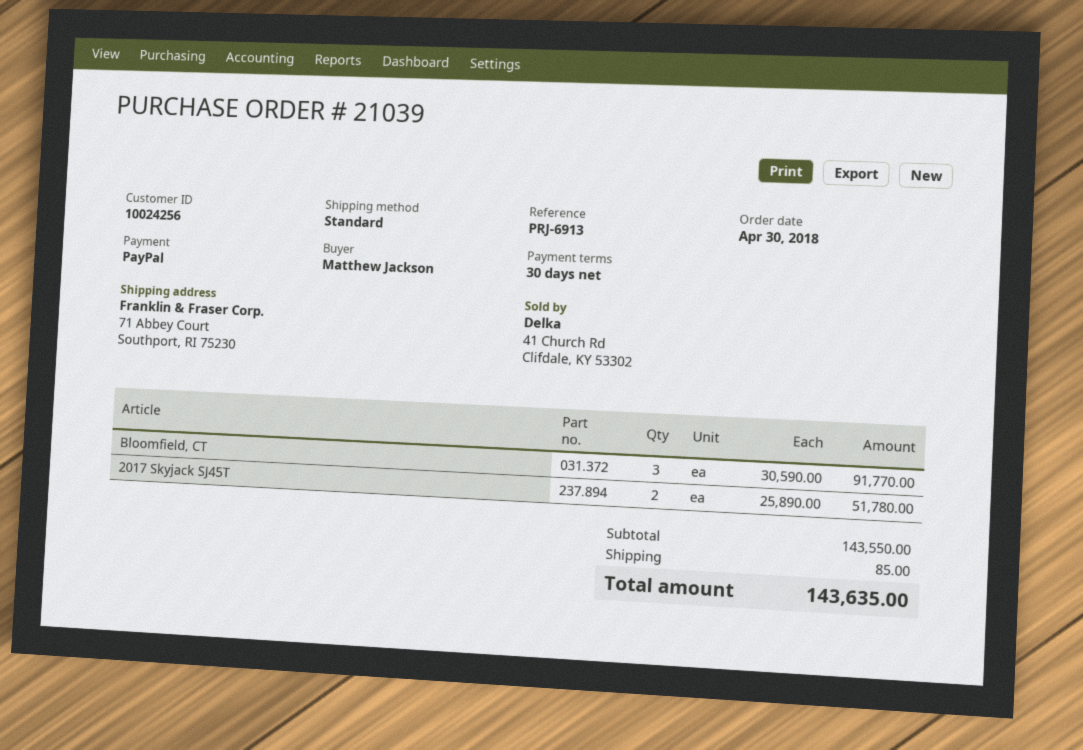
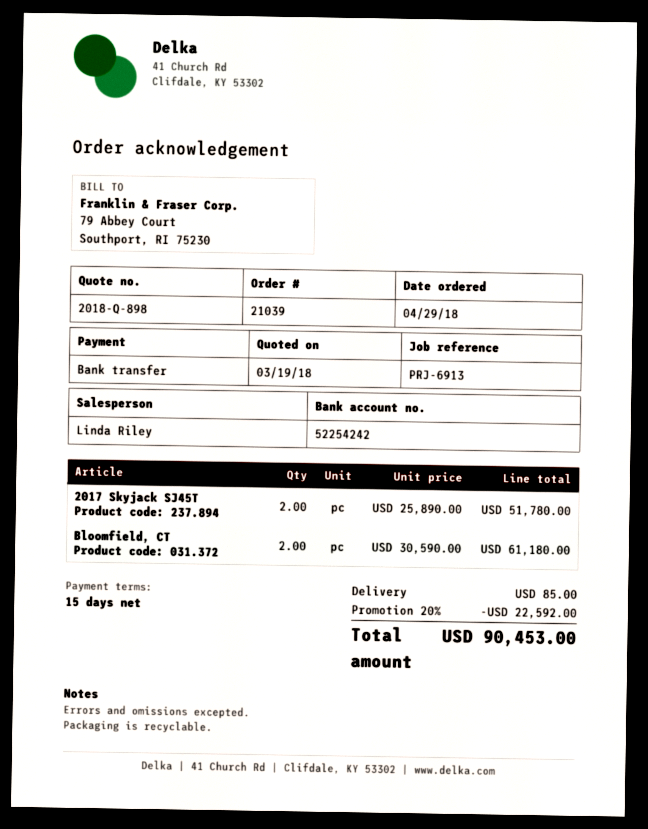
order date: 2018-04-30 -> 2018-04-29
payment terms: 30 days -> 15 days
payment method: PayPal -> bank transfer
Bloomfield, CT: 3 x 30590.00 = 91770.00 -> 2 x 30590.00 = 61180.00
discount: none -> 20% = 22592.00
total: 143635.00 -> 90453.00

